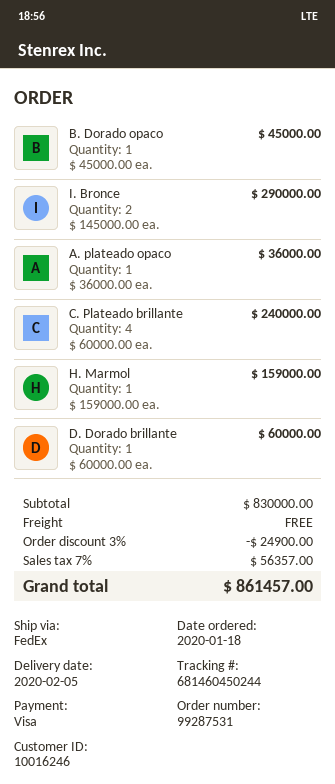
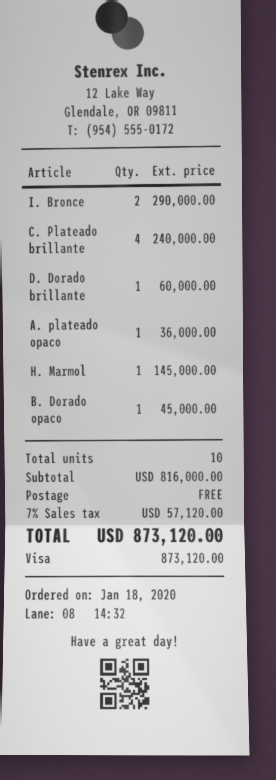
H. Marmol: 1 for 159000.00 -> 1 for 145000.00
subtotal: 830000.00 -> 816000.00
discount: 3% = 24900.00 -> none
tax: 7% = 56357.00 -> 7% = 57120.00
total: 861457.00 -> 873120.00

